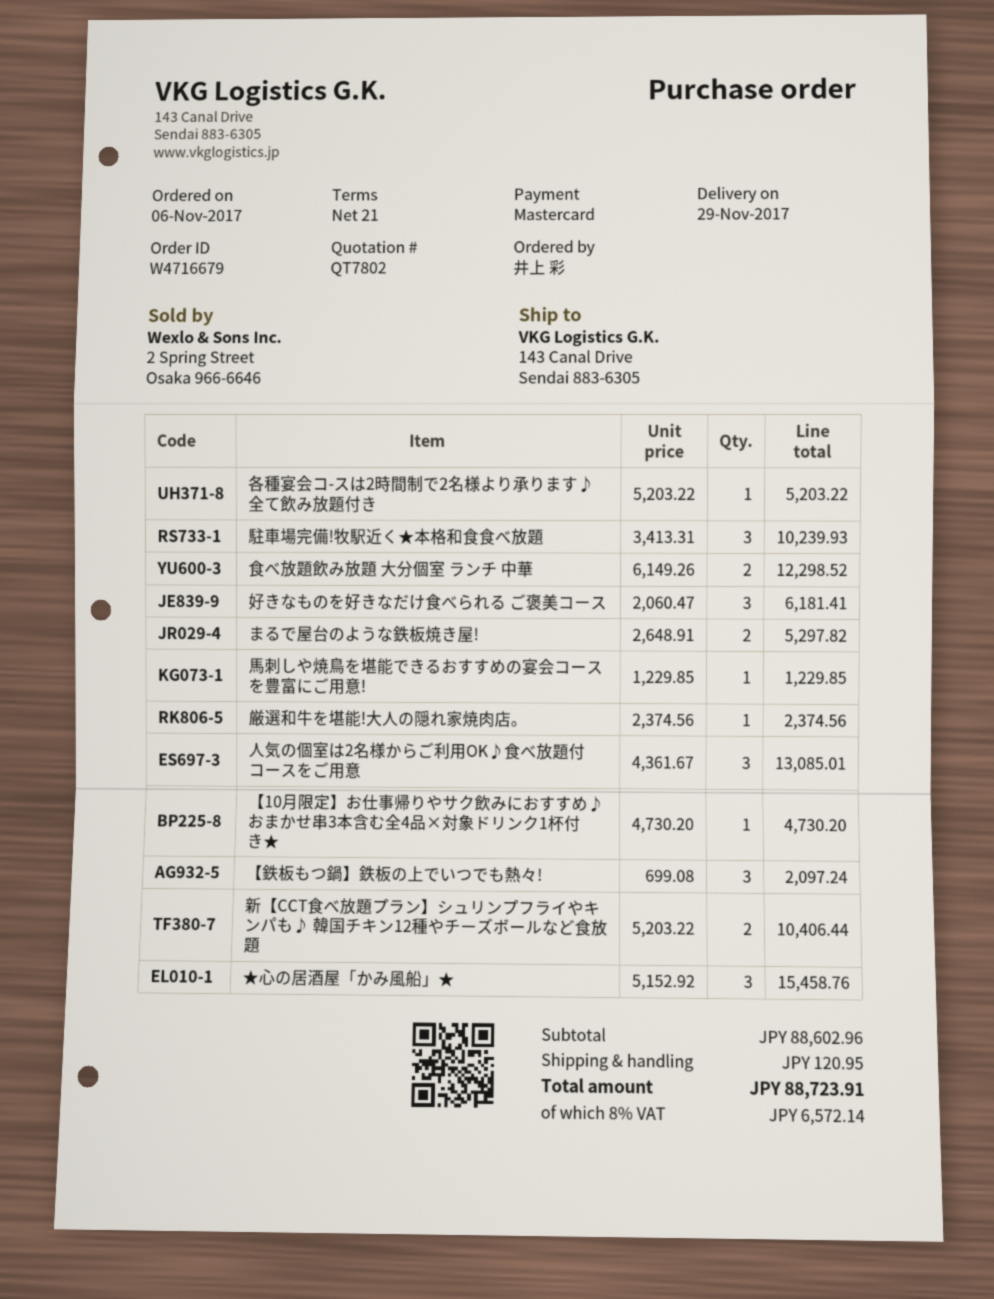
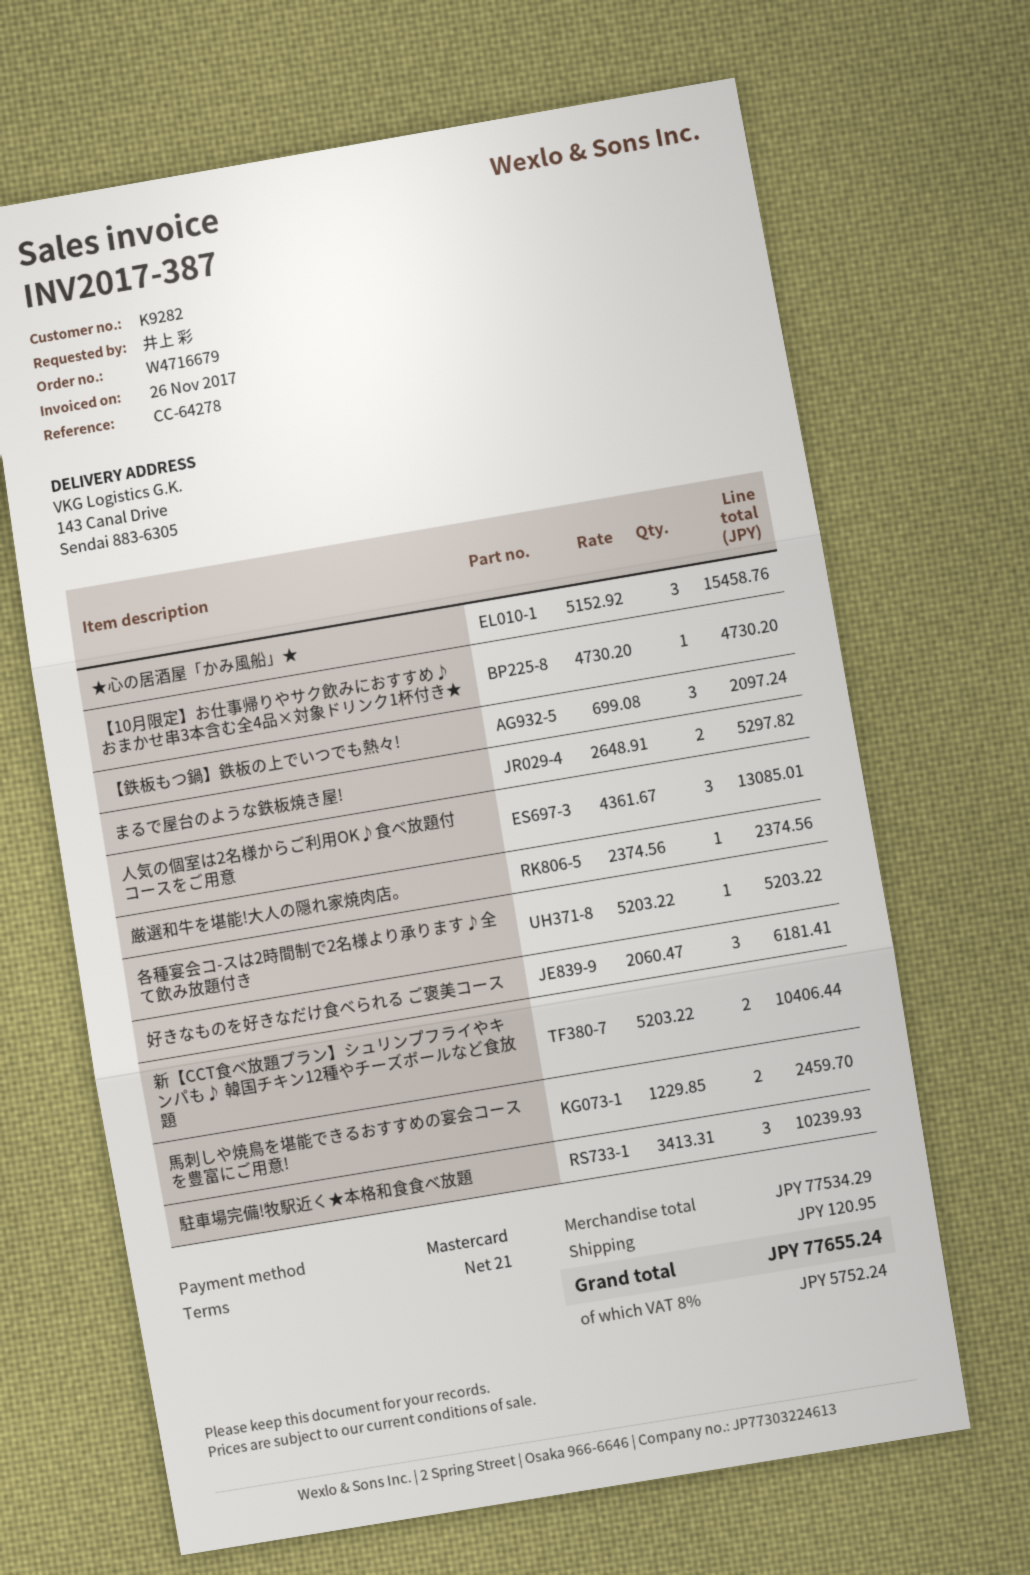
食べ放題飲み放題 大分個室 ランチ 中華: 2 x 6149.26 = 12298.52 -> none
馬刺しや焼鳥を堪能できるおすすめの宴会コースを豊富にご用意!: 1 x 1229.85 = 1229.85 -> 2 x 1229.85 = 2459.70
subtotal: 88602.96 -> 77534.29
tax: 8% = 6572.14 -> 8% = 5752.24
total: 88723.91 -> 77655.24

